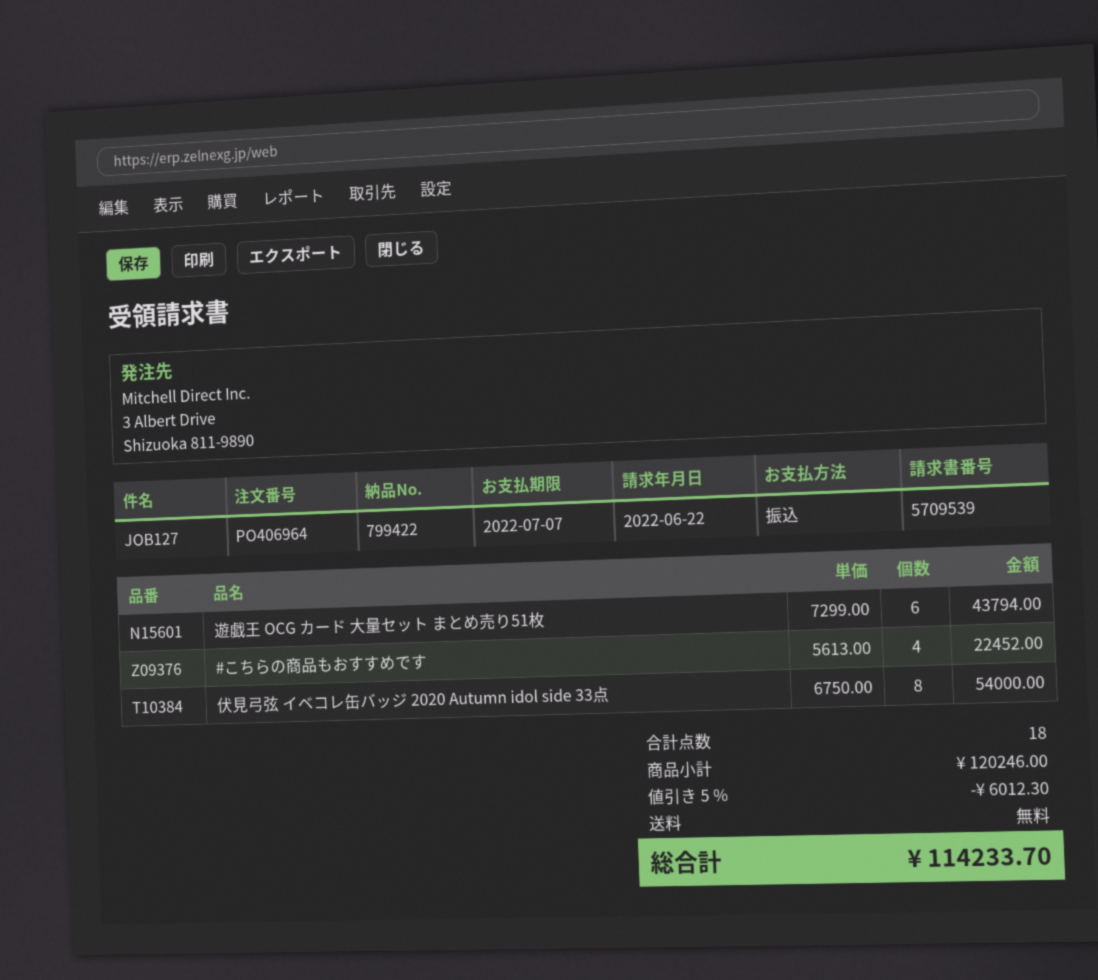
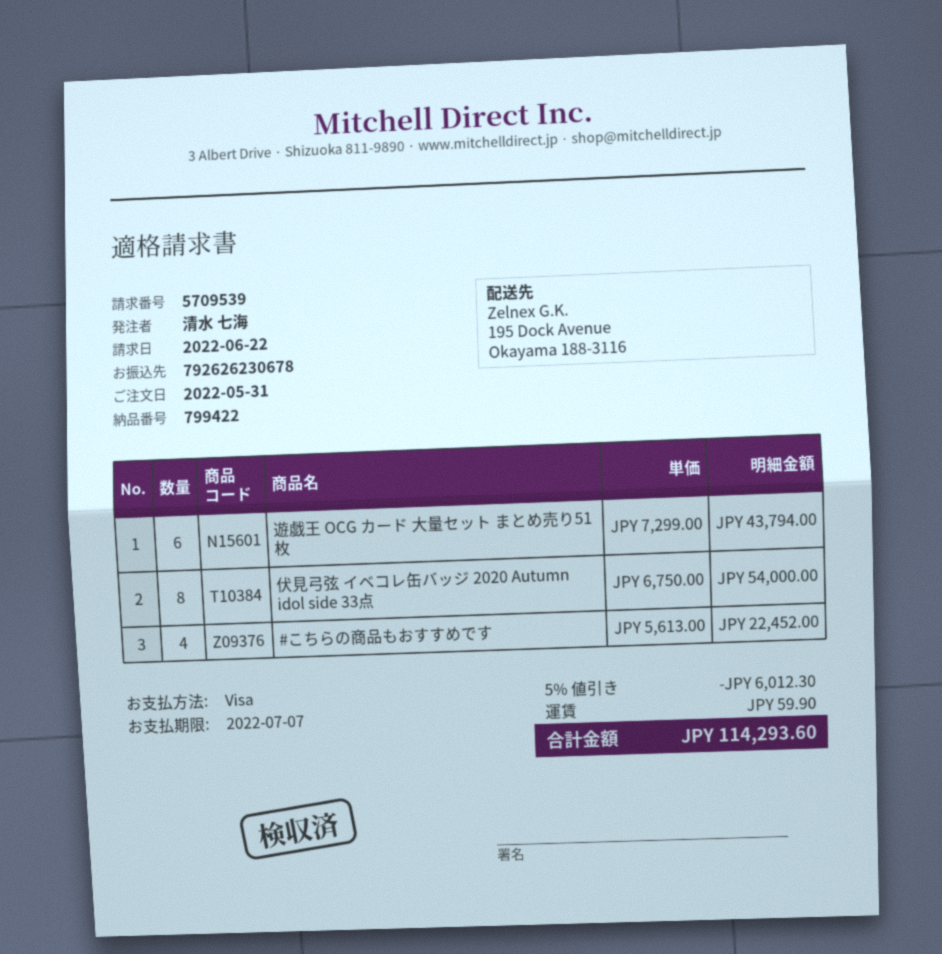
payment method: bank transfer -> Visa
shipping: 0.00 -> 59.90
total: 114233.70 -> 114293.60

